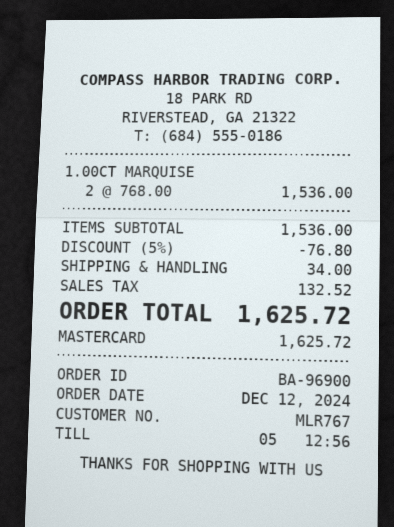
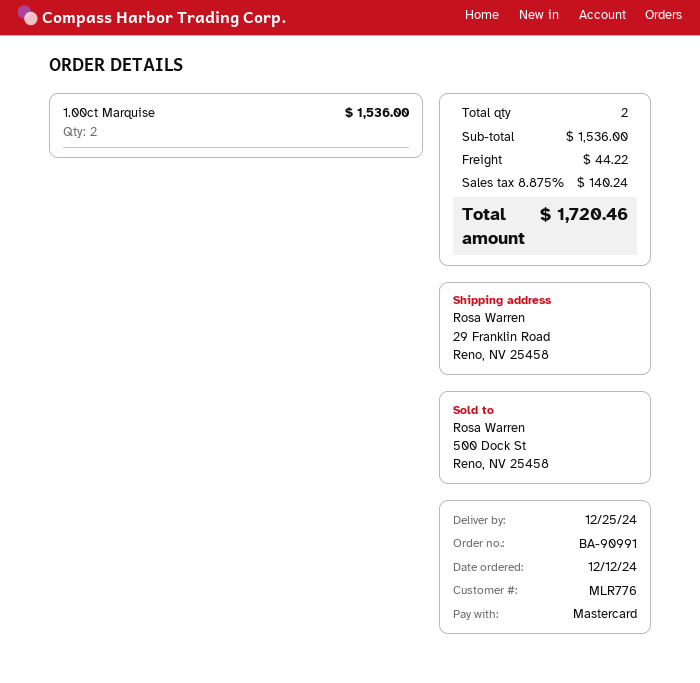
order number: BA-96900 -> BA-90991
customer number: MLR767 -> MLR776
discount: 5% = 76.80 -> none
shipping: 34.00 -> 44.22
tax: 132.52 -> 140.24
total: 1625.72 -> 1720.46

